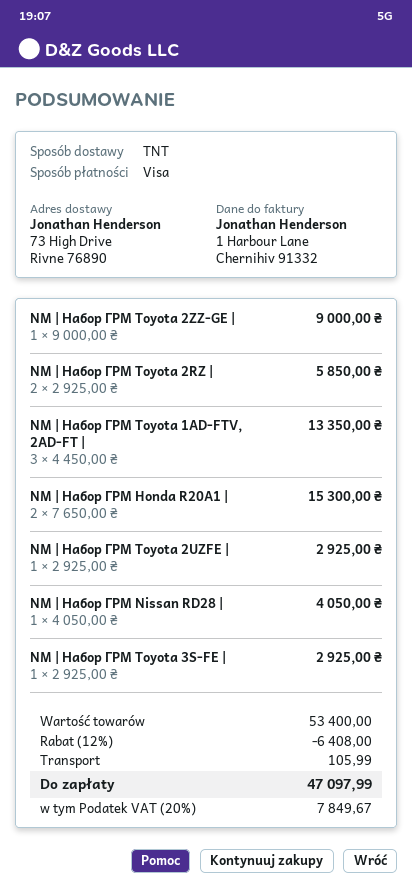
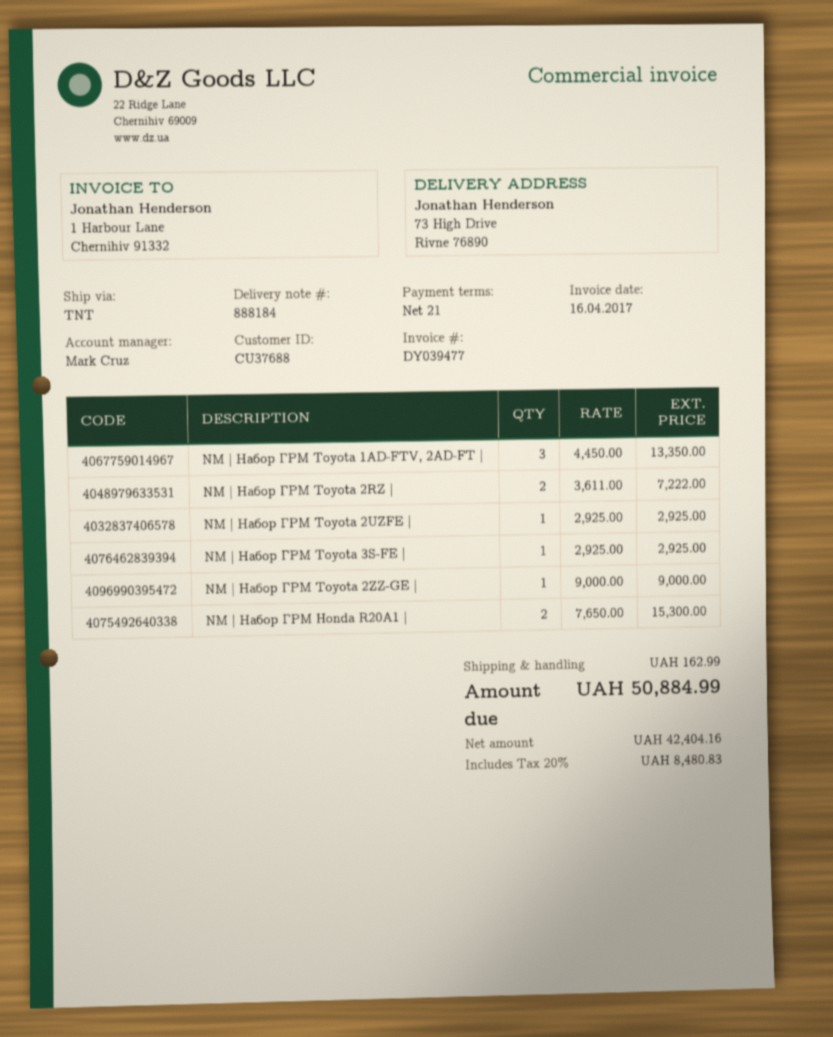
NM | Набор ГРМ Toyota 2RZ |: 2 x 2925.00 = 5850.00 -> 2 x 3611.00 = 7222.00
NM | Набор ГРМ Nissan RD28 |: 1 x 4050.00 = 4050.00 -> none
discount: 12% = 6408.00 -> none
shipping: 105.99 -> 162.99
tax: 20% = 7849.67 -> 20% = 8480.83
total: 47097.99 -> 50884.99

